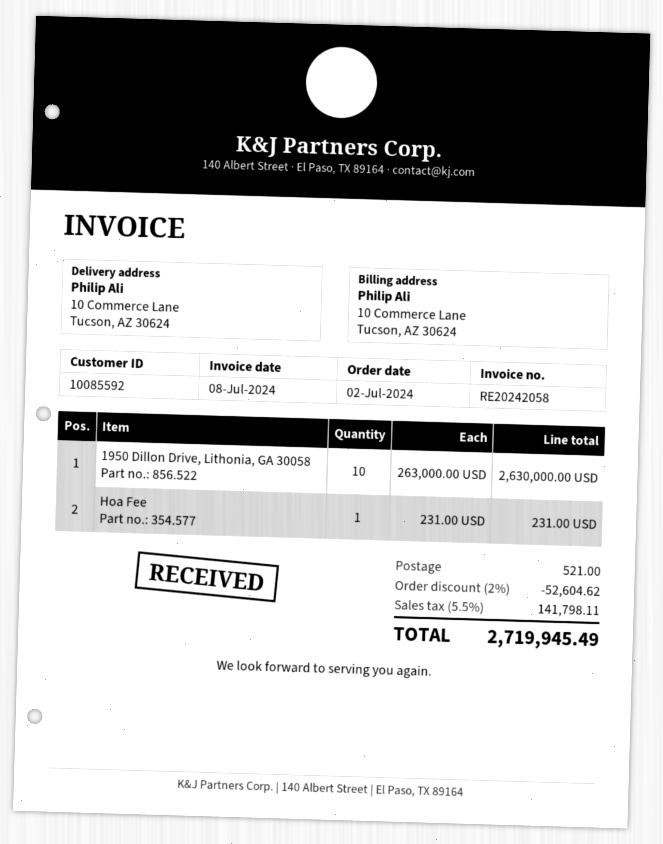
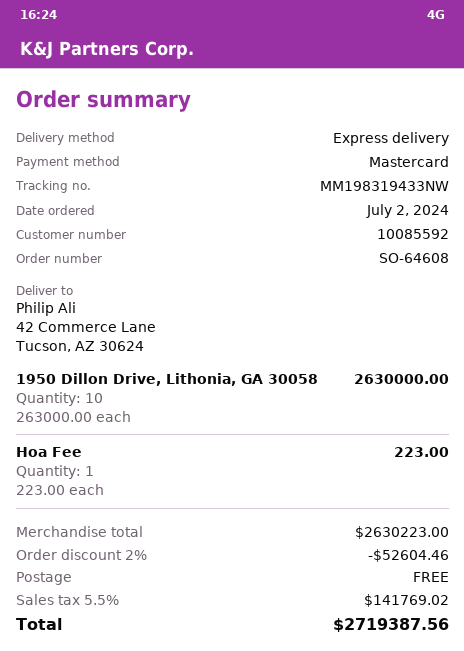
ship to: 10 Commerce Lane, Tucson, AZ 30624 -> 42 Commerce Lane, Tucson, AZ 30624
Hoa Fee: 1 x 231.00 = 231.00 -> 1 x 223.00 = 223.00
discount: 2% = 52604.62 -> 2% = 52604.46
shipping: 521.00 -> 0.00
tax: 5.5% = 141798.11 -> 5.5% = 141769.02
total: 2719945.49 -> 2719387.56

